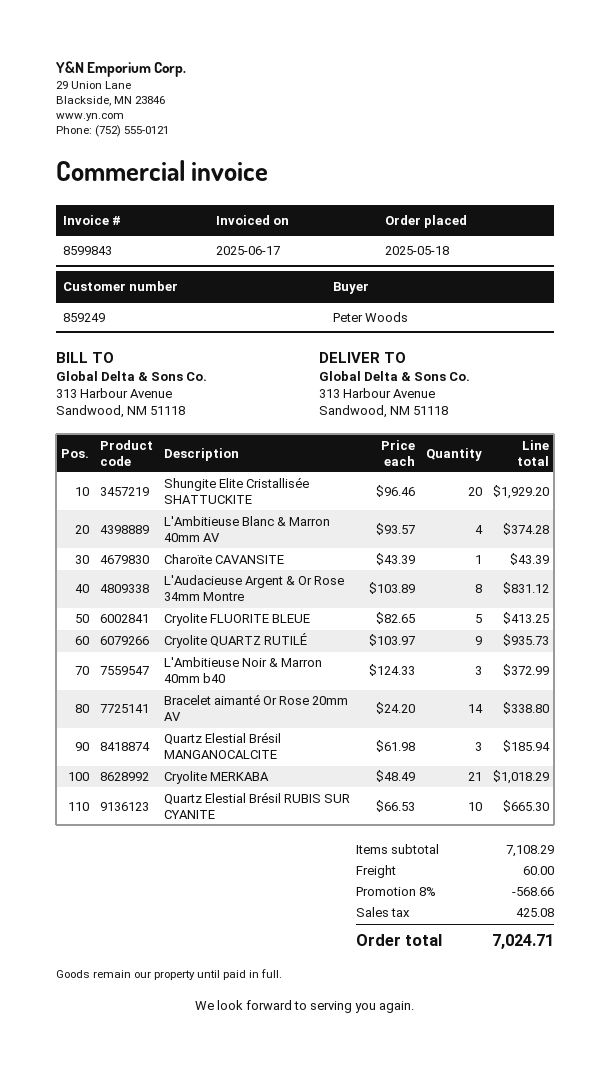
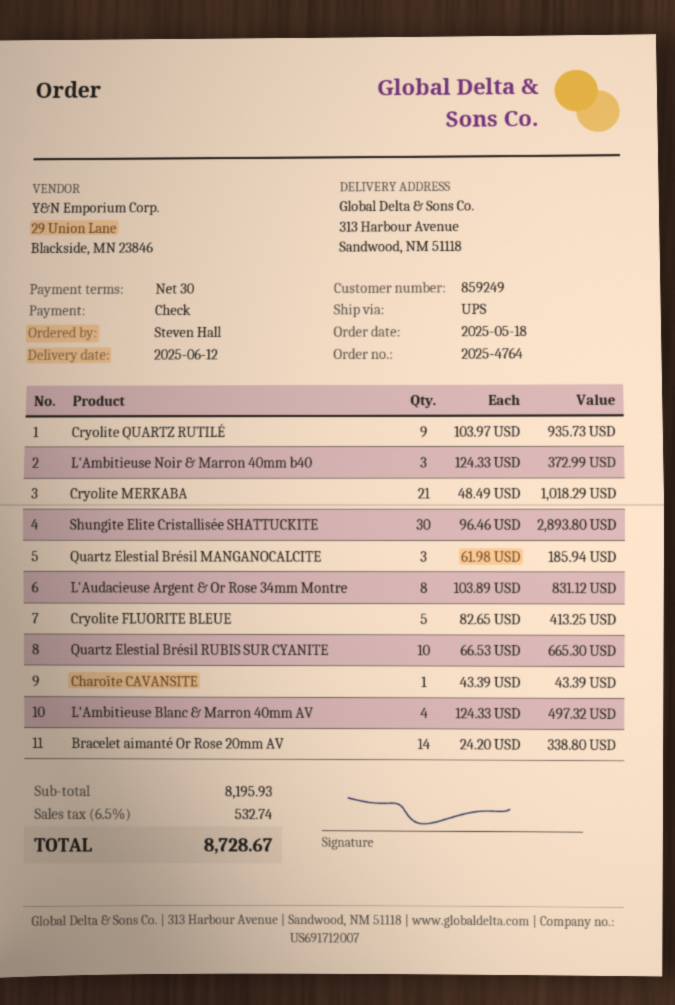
ordered by: Peter Woods -> Steven Hall
Shungite Elite Cristallisée SHATTUCKITE: 20 x 96.46 = 1929.20 -> 30 x 96.46 = 2893.80
L'Ambitieuse Blanc & Marron 40mm AV: 4 x 93.57 = 374.28 -> 4 x 124.33 = 497.32
subtotal: 7108.29 -> 8195.93
discount: 8% = 568.66 -> none
shipping: 60.00 -> none
tax: 425.08 -> 532.74
total: 7024.71 -> 8728.67

